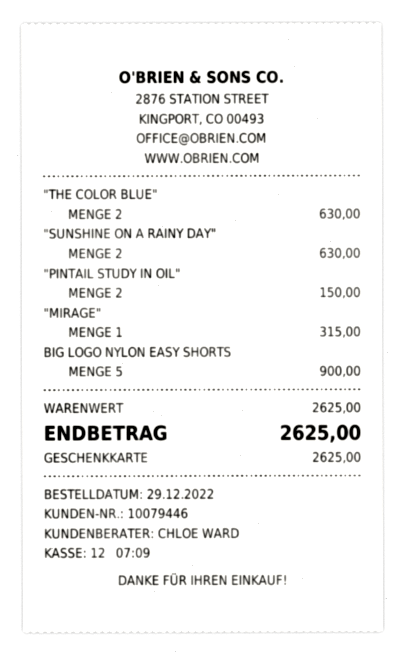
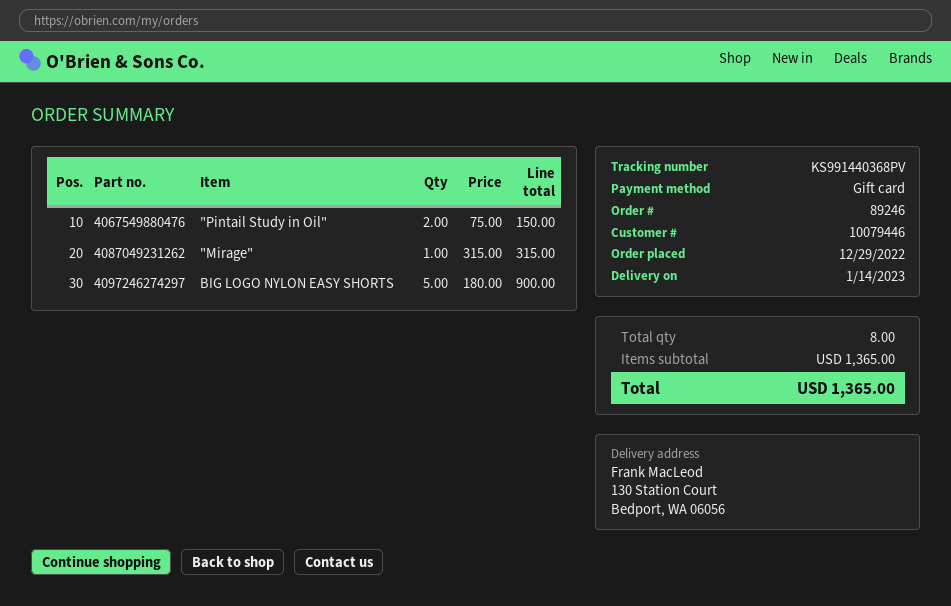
"THE COLOR BLUE": 2 for 630.00 -> none
"SUNSHINE ON A RAINY DAY": 2 for 630.00 -> none
subtotal: 2625.00 -> 1365.00
total: 2625.00 -> 1365.00

